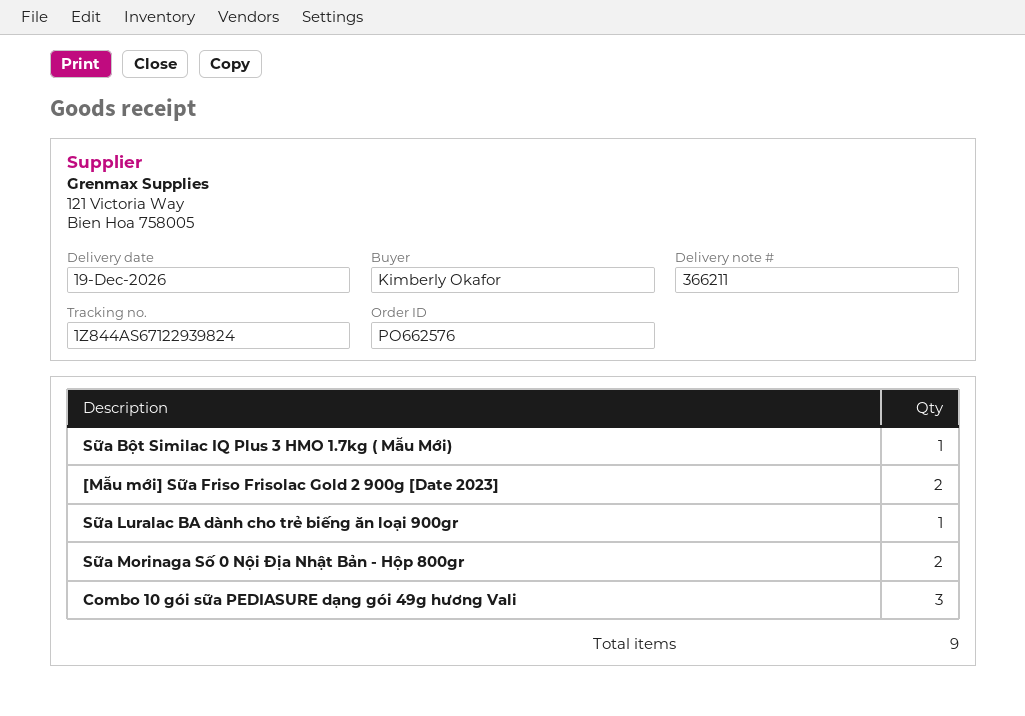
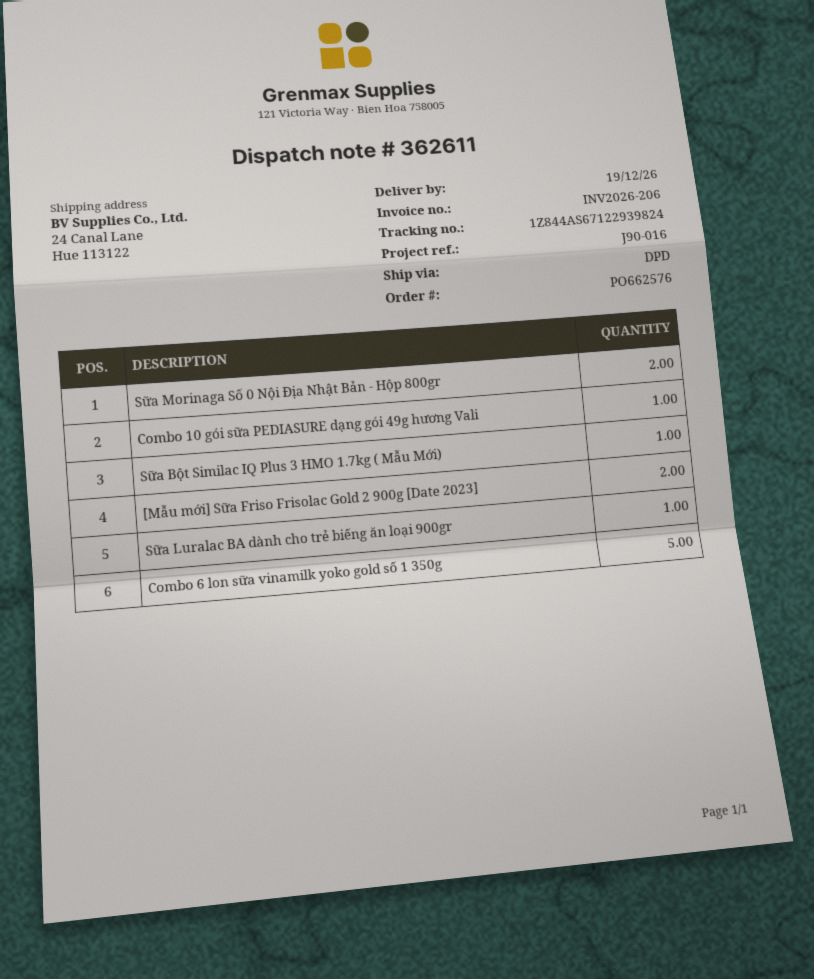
delivery note number: 366211 -> 362611
Combo 10 gói sữa PEDIASURE dạng gói 49g hương Vali: 3 -> 1
Combo 6 lon sữa vinamilk yoko gold số 1 350g: none -> 5

